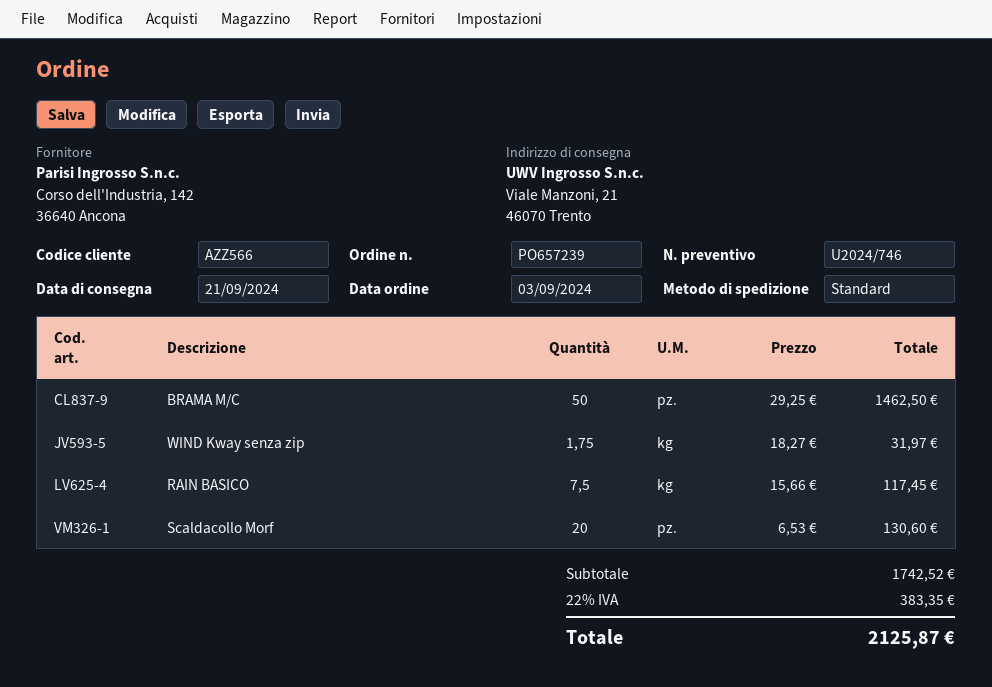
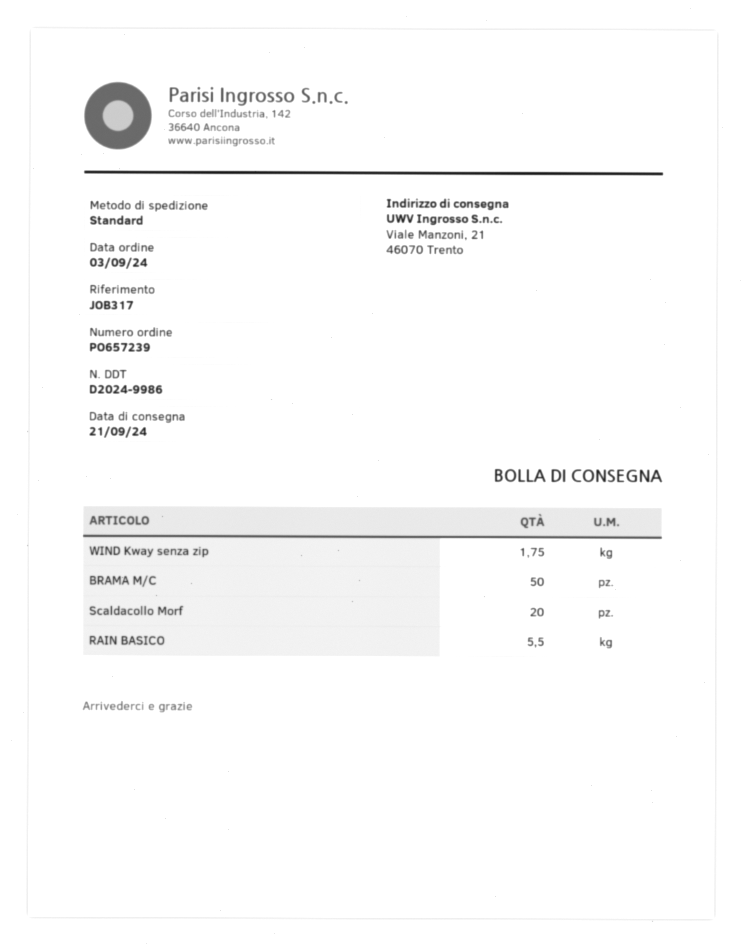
RAIN BASICO: 7.5 -> 5.5

